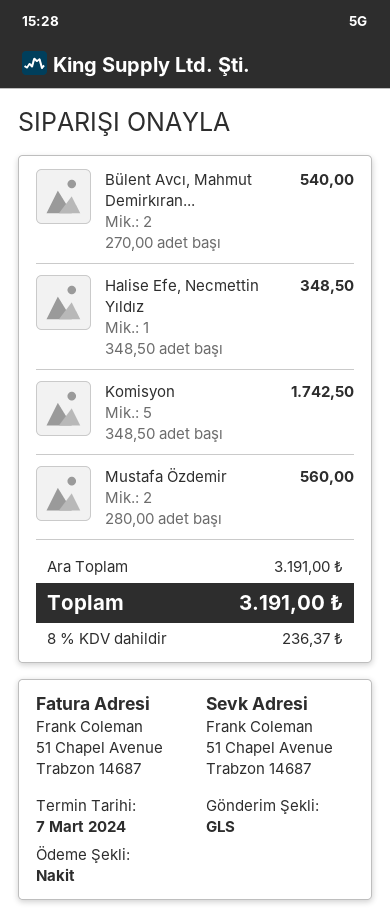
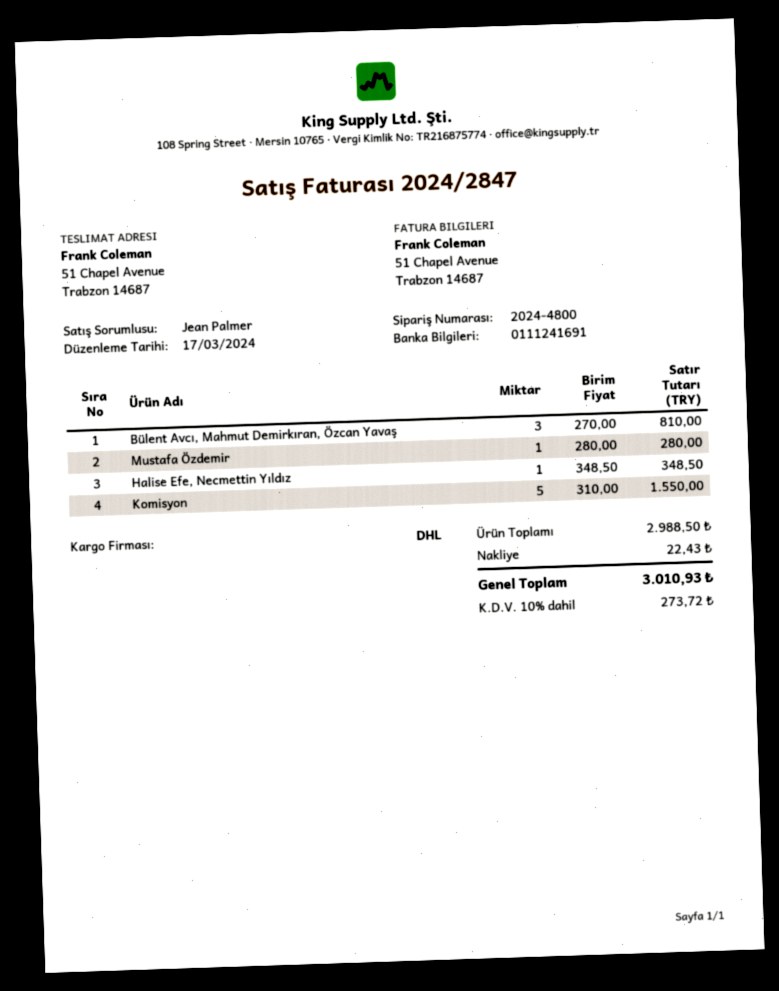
shipping method: GLS -> DHL
Bülent Avcı, Mahmut Demirkıran...: 2 x 270.00 = 540.00 -> 3 x 270.00 = 810.00
Komisyon: 5 x 348.50 = 1742.50 -> 5 x 310.00 = 1550.00
Mustafa Özdemir: 2 x 280.00 = 560.00 -> 1 x 280.00 = 280.00
subtotal: 3191.00 -> 2988.50
shipping: none -> 22.43
tax: 8% = 236.37 -> 10% = 273.72
total: 3191.00 -> 3010.93

